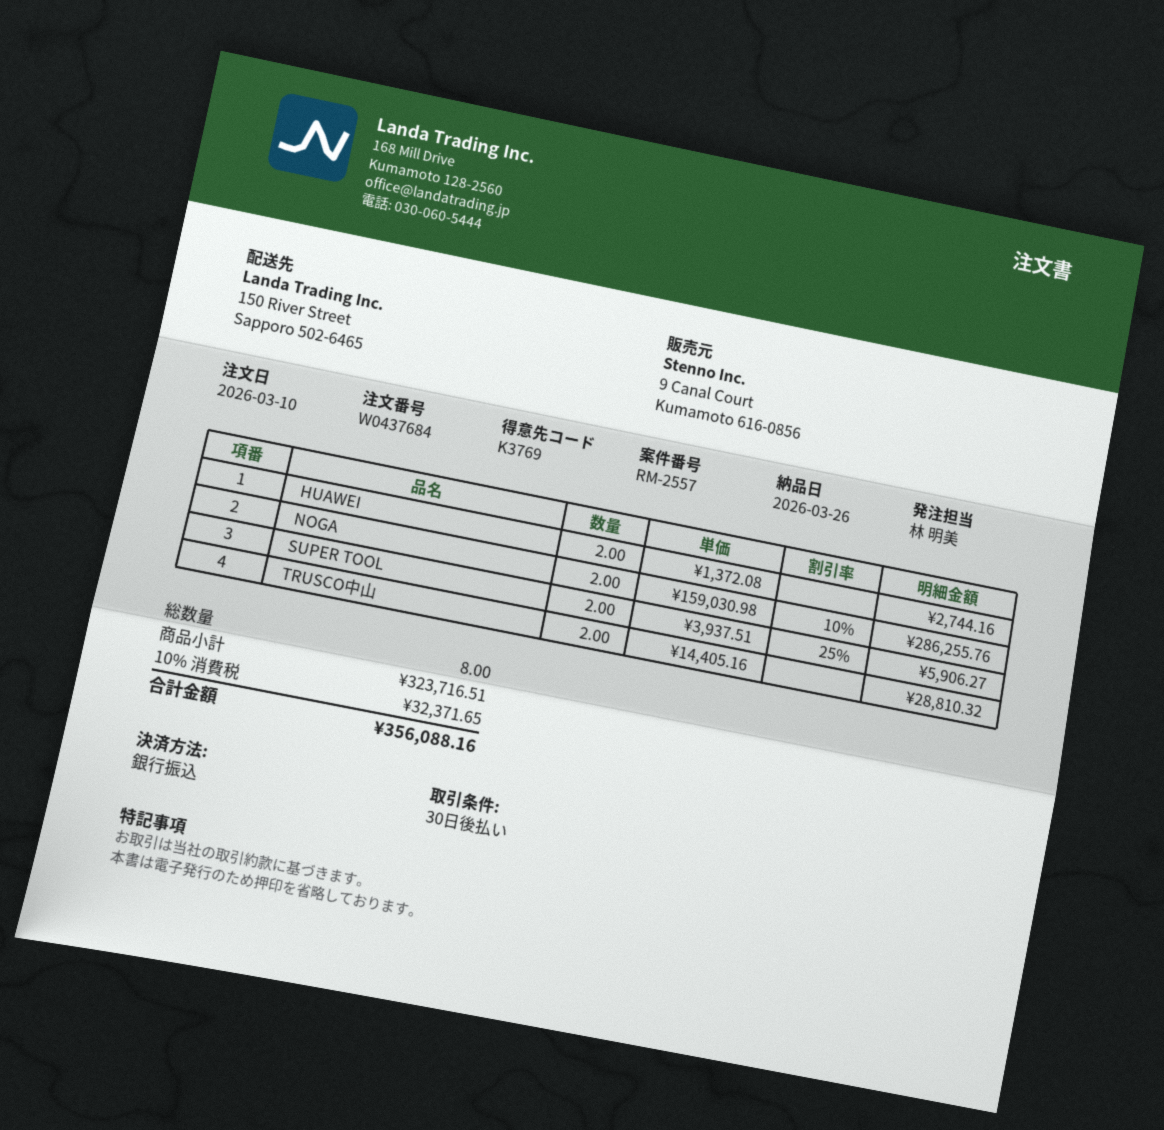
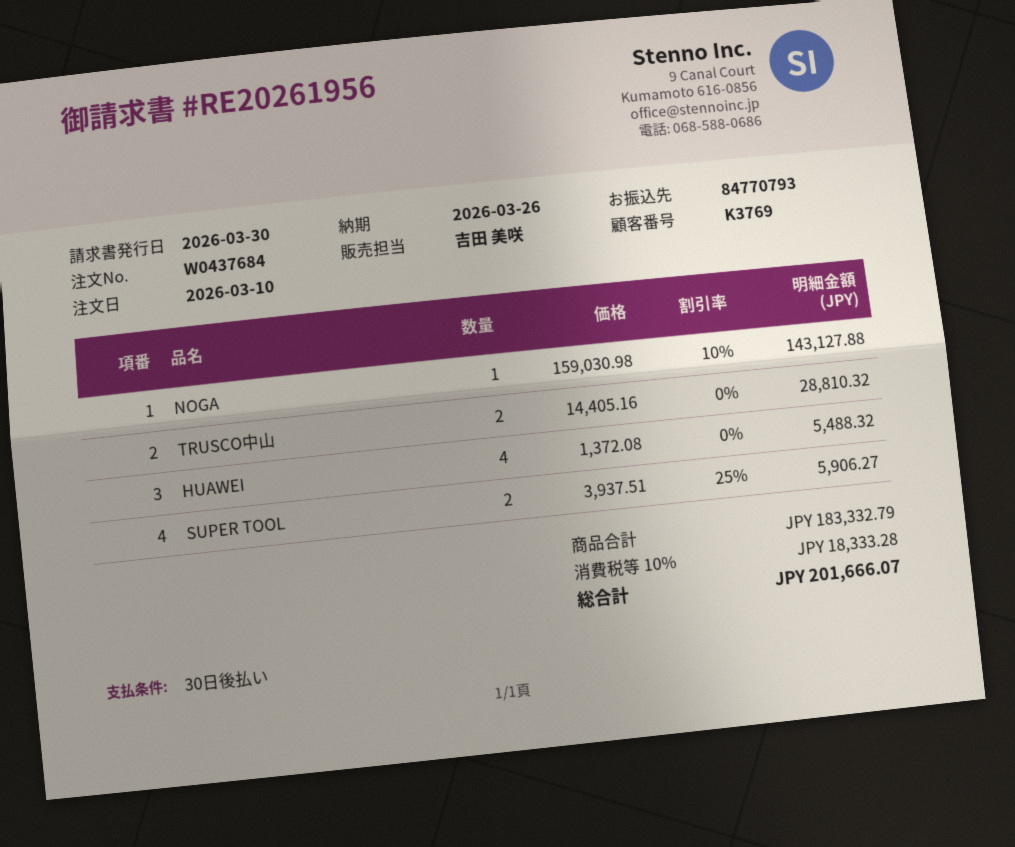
HUAWEI: 2 x 1372.08 = 2744.16 -> 4 x 1372.08 = 5488.32
NOGA: 2 x 159030.98 - 10% = 286255.76 -> 1 x 159030.98 - 10% = 143127.88
subtotal: 323716.51 -> 183332.79
tax: 10% = 32371.65 -> 10% = 18333.28
total: 356088.16 -> 201666.07

